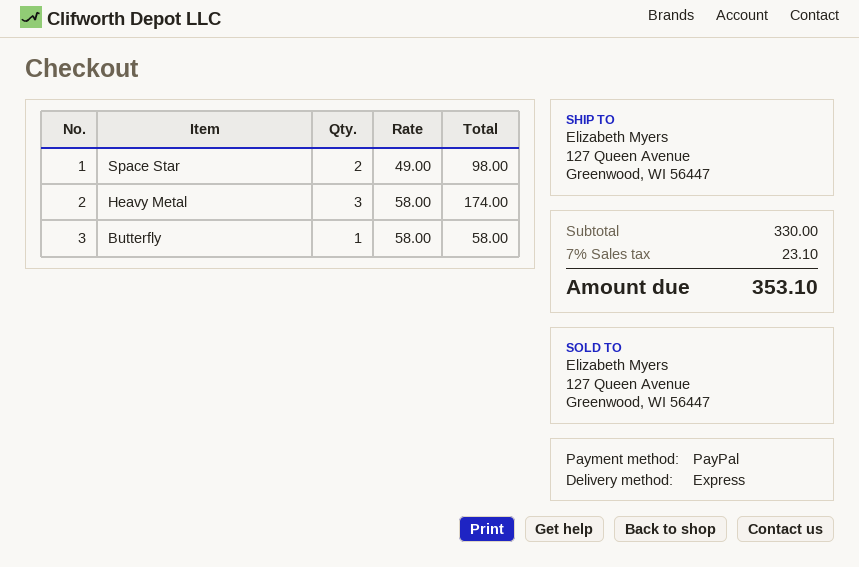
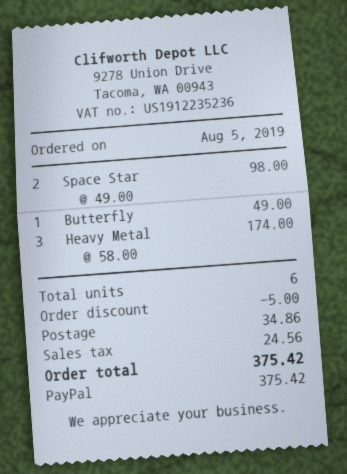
Butterfly: 1 x 58.00 = 58.00 -> 1 x 49.00 = 49.00
discount: none -> 5.00
shipping: none -> 34.86
tax: 23.10 -> 24.56
total: 353.10 -> 375.42

